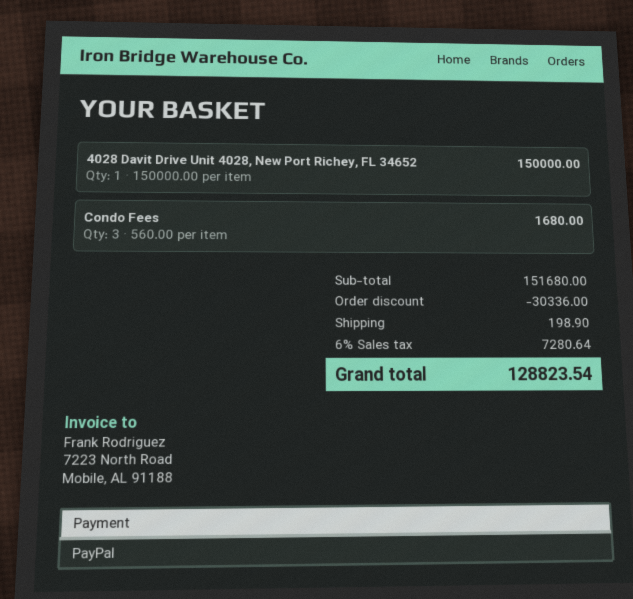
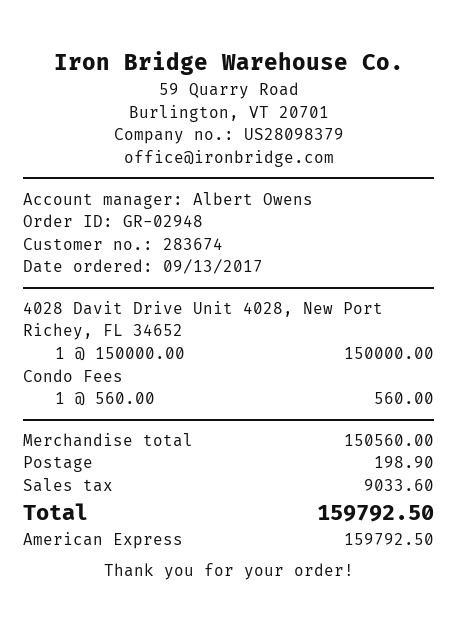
payment method: PayPal -> American Express
Condo Fees: 3 x 560.00 = 1680.00 -> 1 x 560.00 = 560.00
subtotal: 151680.00 -> 150560.00
discount: 30336.00 -> none
tax: 7280.64 -> 9033.60
total: 128823.54 -> 159792.50

